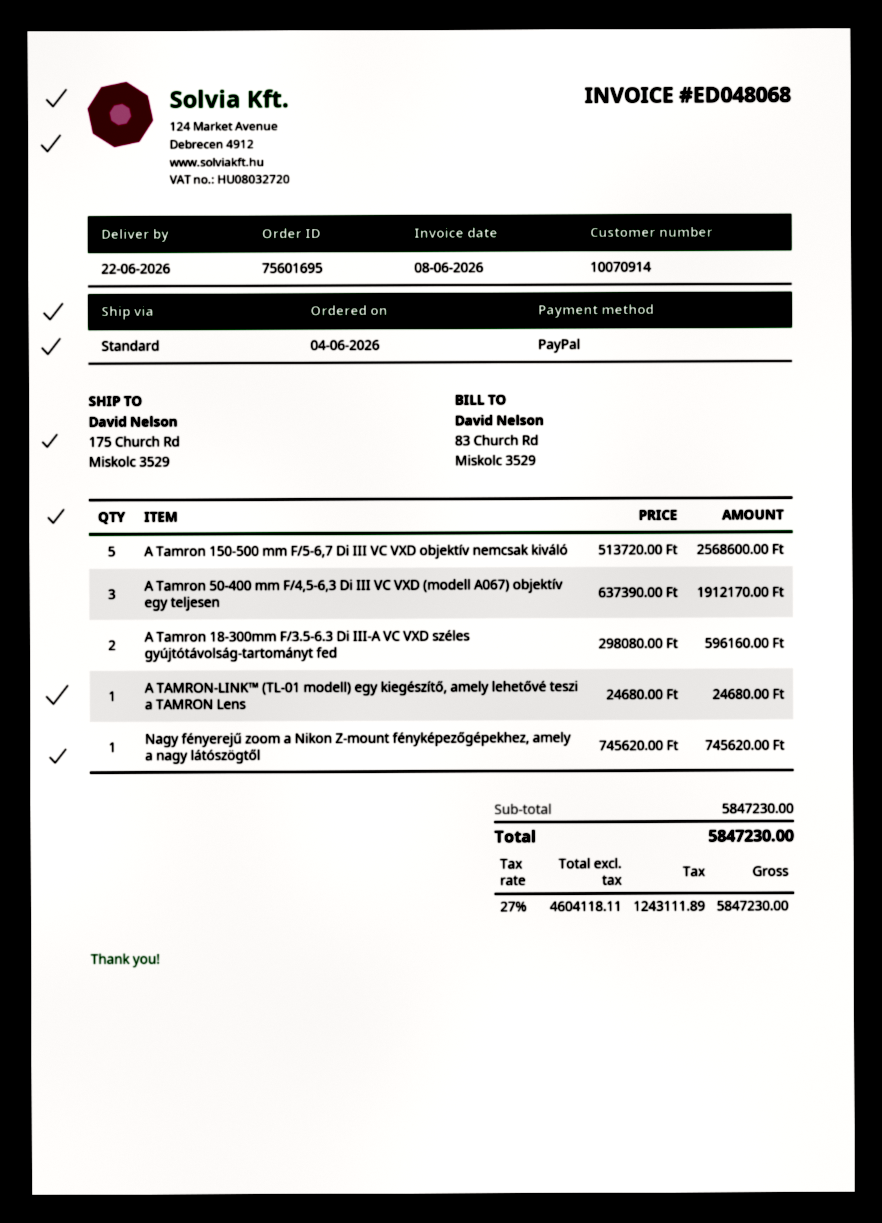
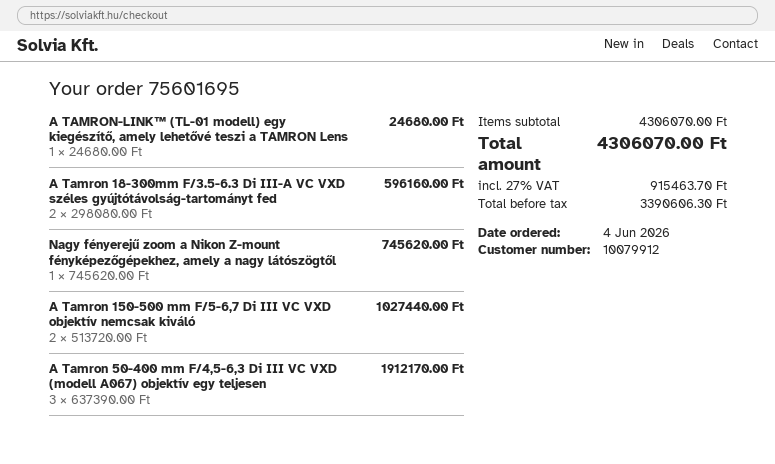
customer number: 10070914 -> 10079912
A Tamron 150-500 mm F/5-6,7 Di III VC VXD objektív nemcsak kiváló: 5 x 513720.00 = 2568600.00 -> 2 x 513720.00 = 1027440.00
subtotal: 5847230.00 -> 4306070.00
net: 4604118.11 -> 3390606.30
tax: 27% = 1243111.89 -> 27% = 915463.70
total: 5847230.00 -> 4306070.00

